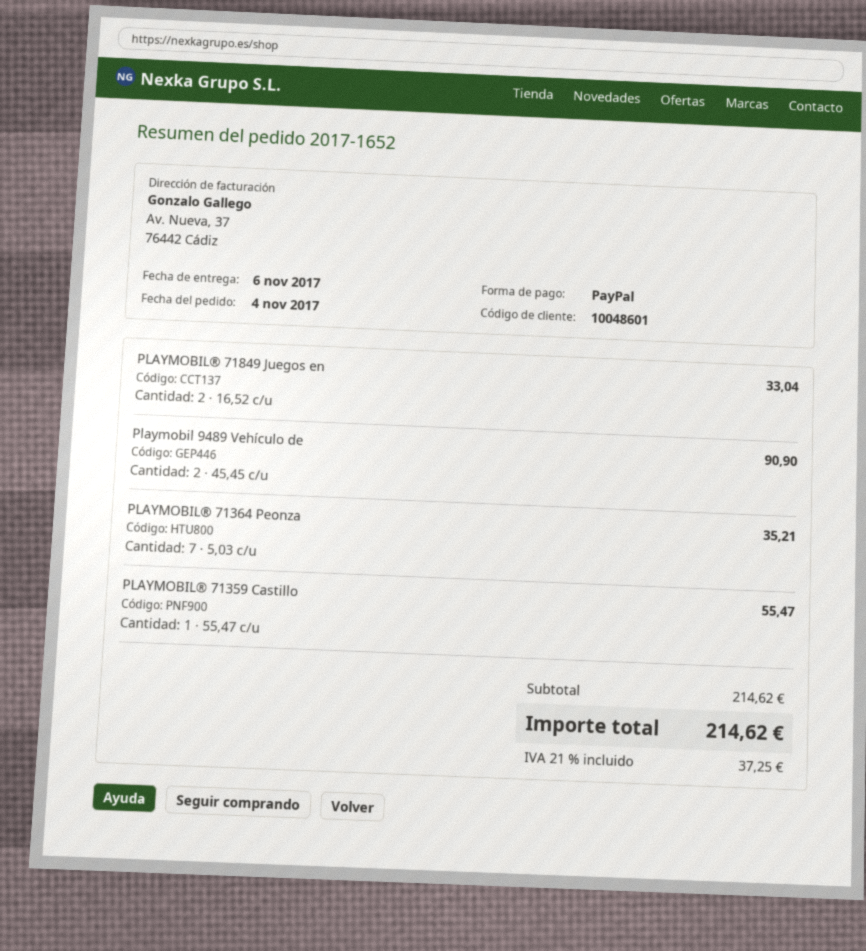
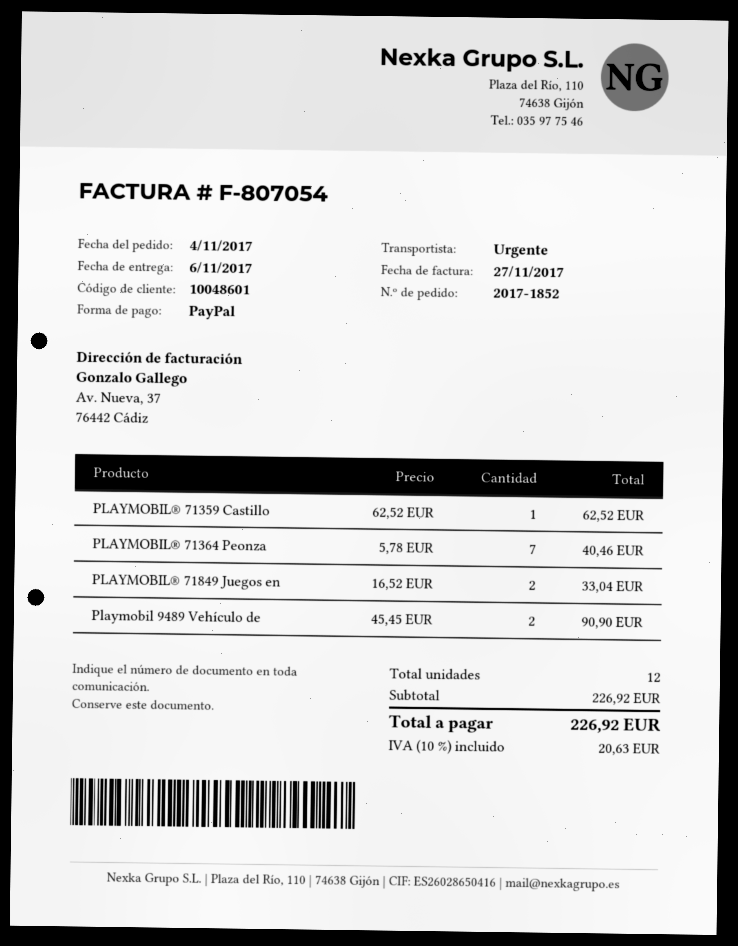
order number: 2017-1652 -> 2017-1852
PLAYMOBIL® 71364 Peonza: 7 x 5.03 = 35.21 -> 7 x 5.78 = 40.46
PLAYMOBIL® 71359 Castillo: 1 x 55.47 = 55.47 -> 1 x 62.52 = 62.52
subtotal: 214.62 -> 226.92
tax: 21% = 37.25 -> 10% = 20.63
total: 214.62 -> 226.92

